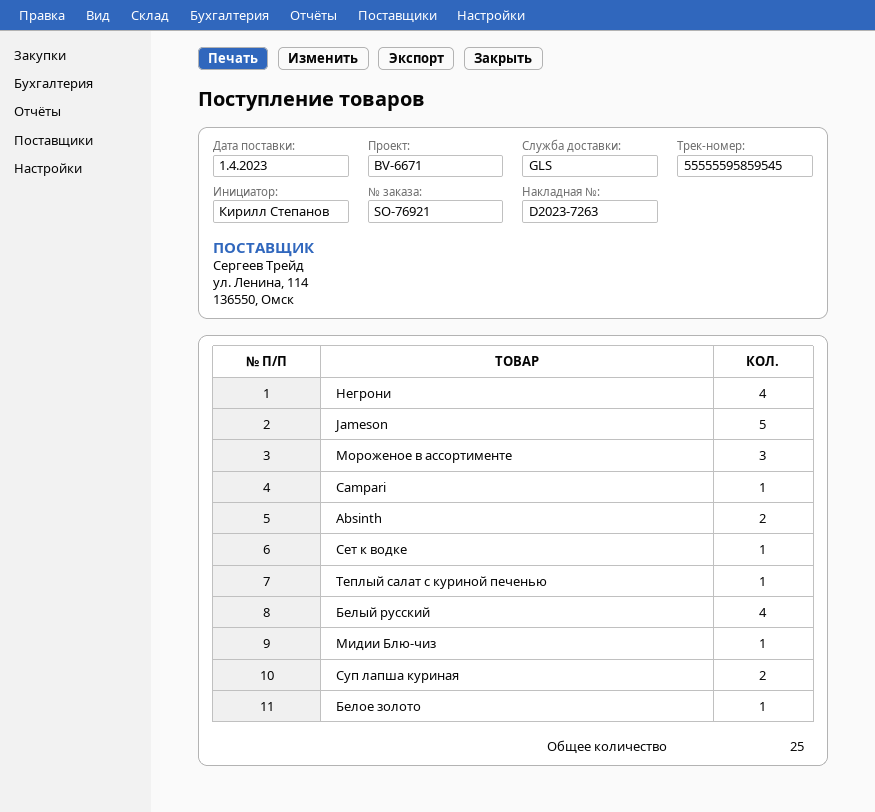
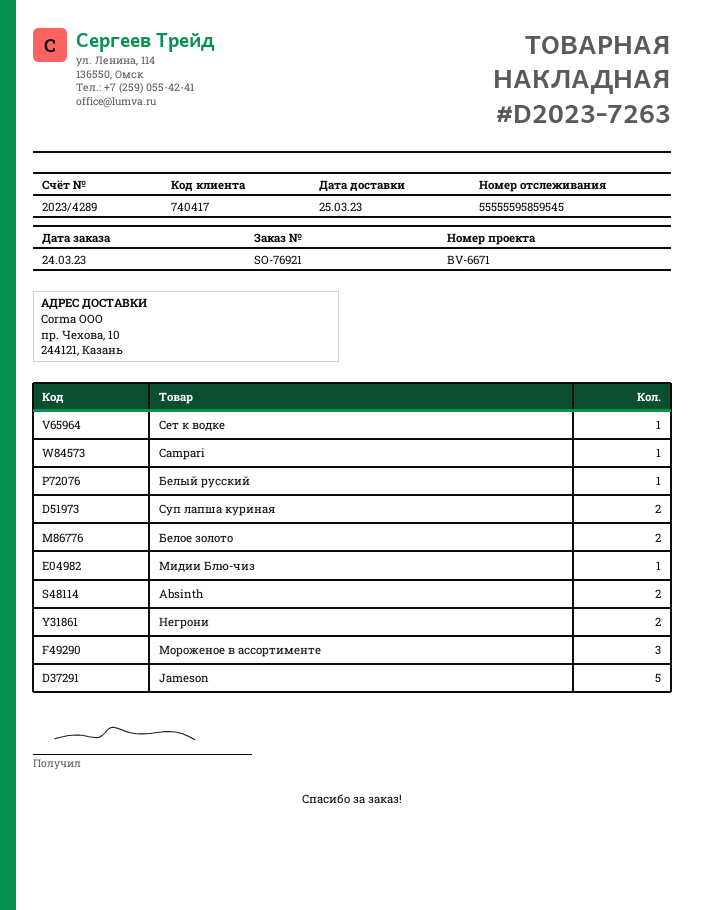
delivery date: 2023-04-01 -> 2023-03-25
Негрони: 4 -> 2
Теплый салат с куриной печенью: 1 -> none
Белый русский: 4 -> 1
Белое золото: 1 -> 2

